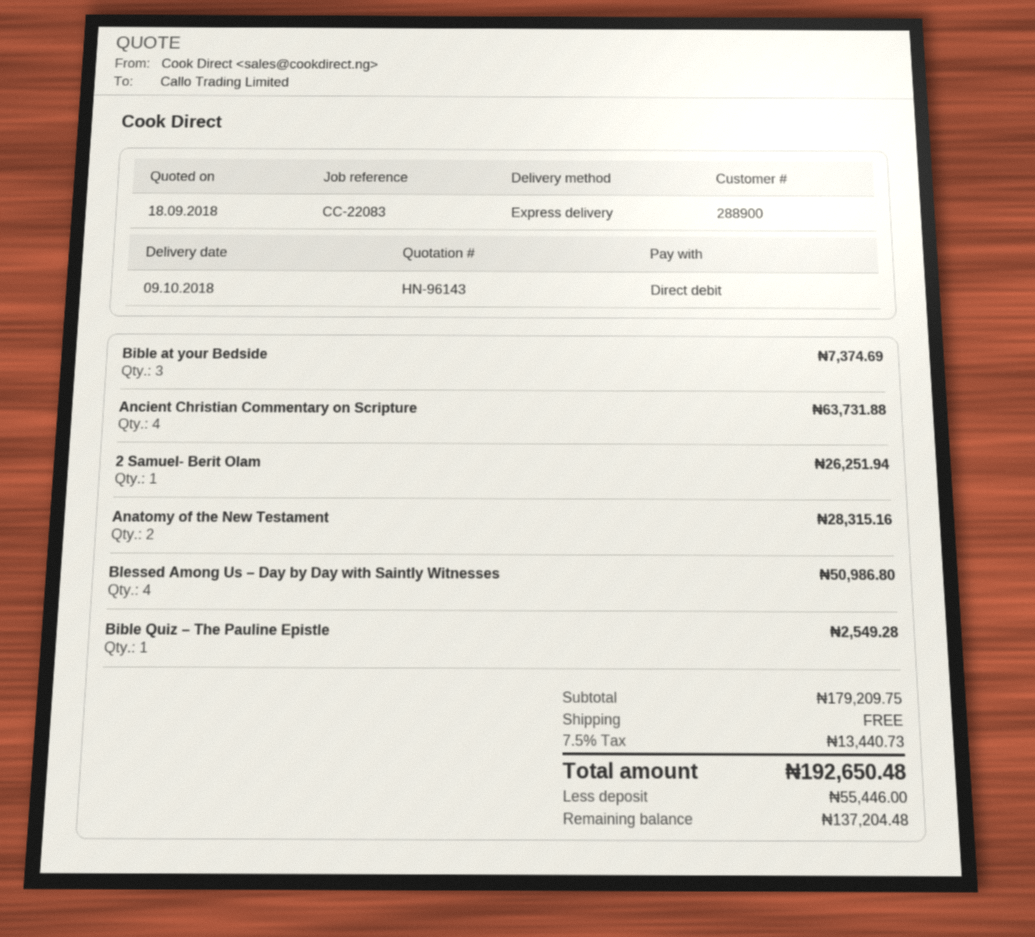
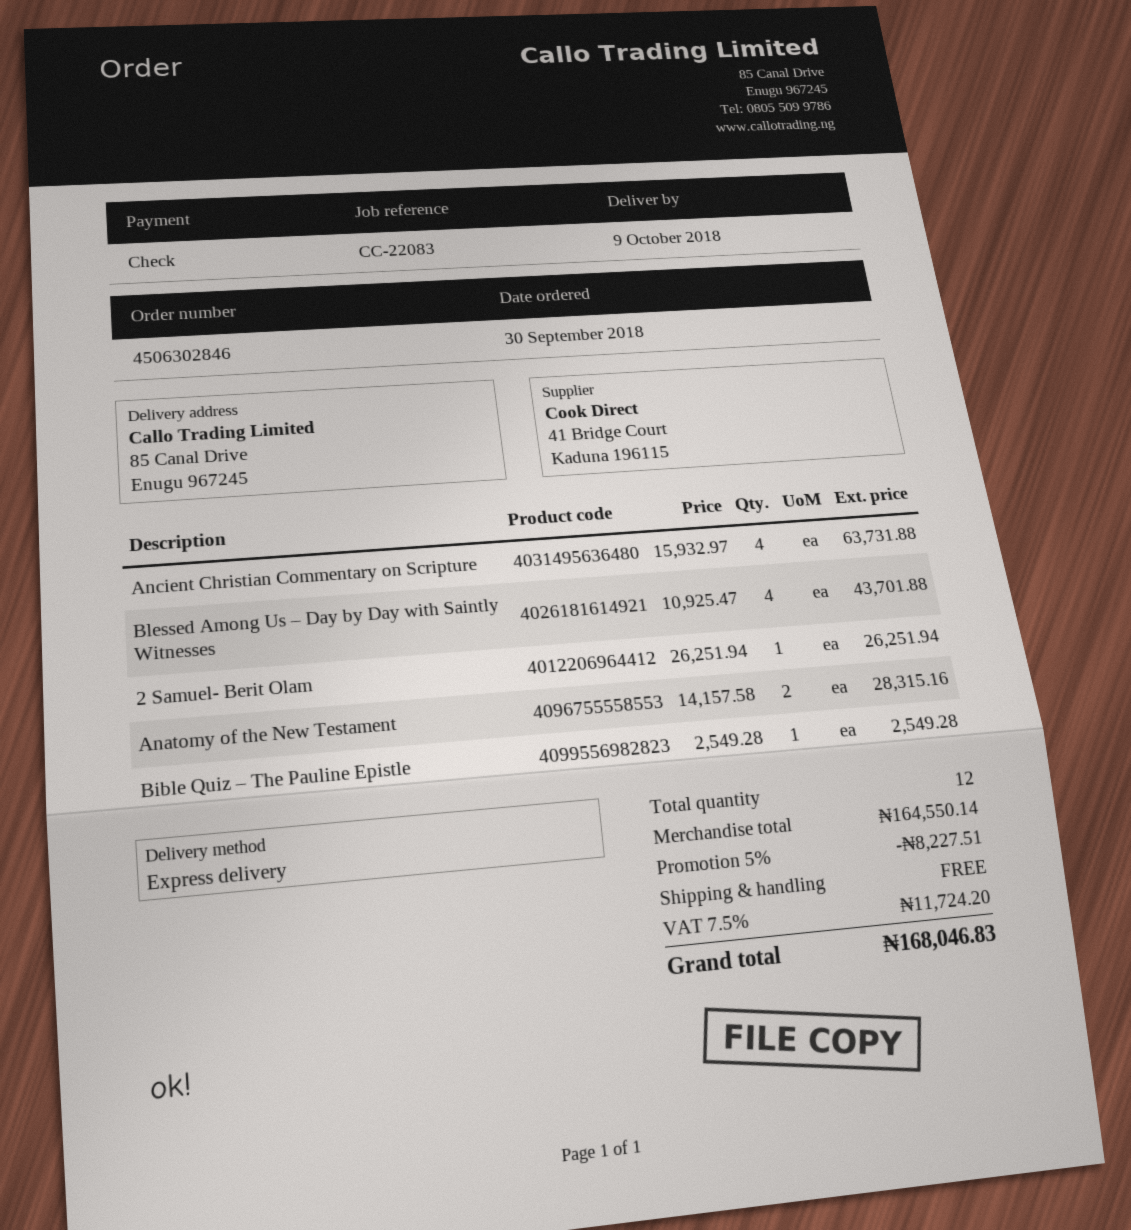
payment method: direct debit -> cheque
Bible at your Bedside: 3 for 7374.69 -> none
Blessed Among Us – Day by Day with Saintly Witnesses: 4 for 50986.80 -> 4 for 43701.88
subtotal: 179209.75 -> 164550.14
discount: none -> 5% = 8227.51
tax: 7.5% = 13440.73 -> 7.5% = 11724.20
total: 192650.48 -> 168046.83

